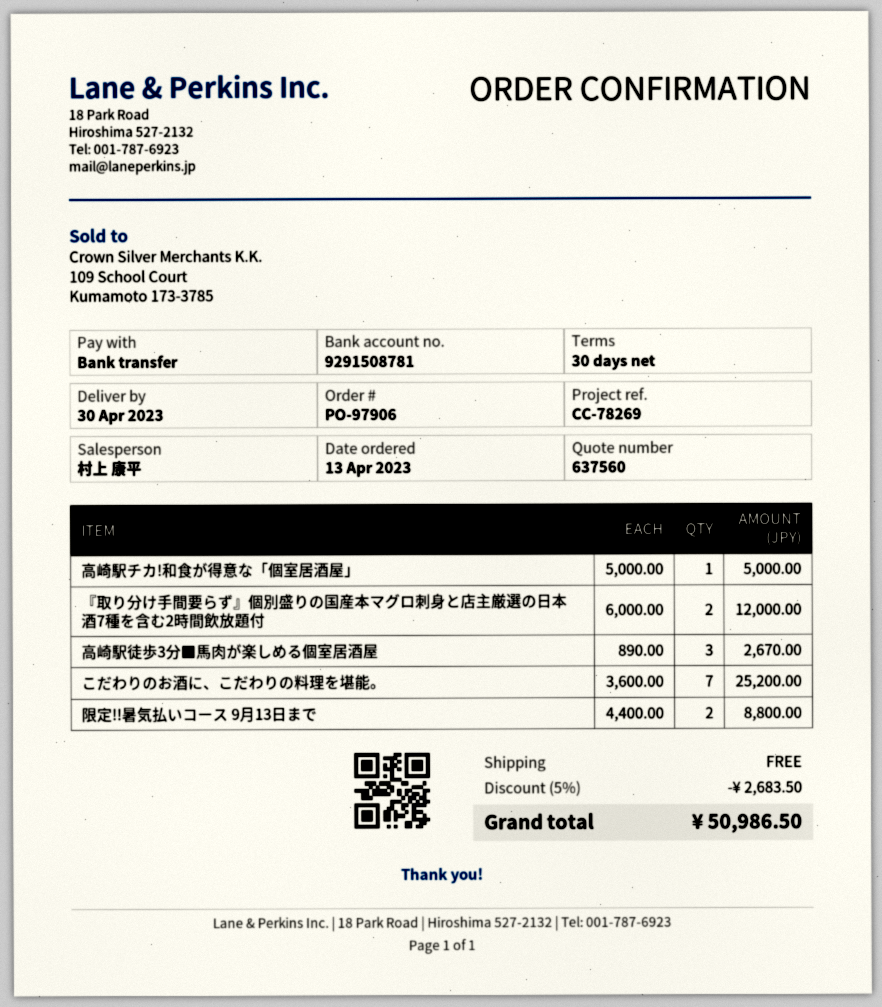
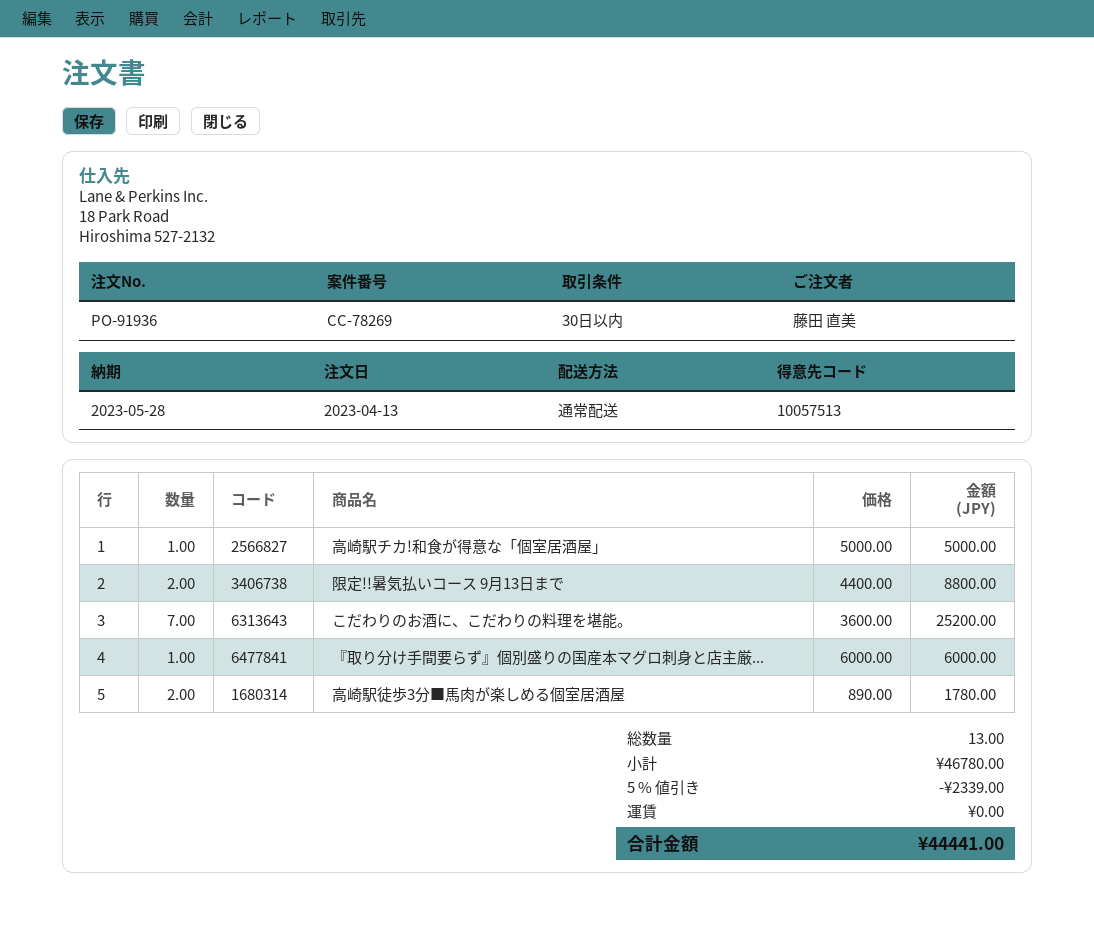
order number: PO-97906 -> PO-91936
delivery date: 2023-04-30 -> 2023-05-28
『取り分け手間要らず』個別盛りの国産本マグロ刺身と店主厳選の日本酒7種を含む2時間飲放題付: 2 x 6000.00 = 12000.00 -> 1 x 6000.00 = 6000.00
高崎駅徒歩3分■馬肉が楽しめる個室居酒屋: 3 x 890.00 = 2670.00 -> 2 x 890.00 = 1780.00
discount: 5% = 2683.50 -> 5% = 2339.00
total: 50986.50 -> 44441.00

